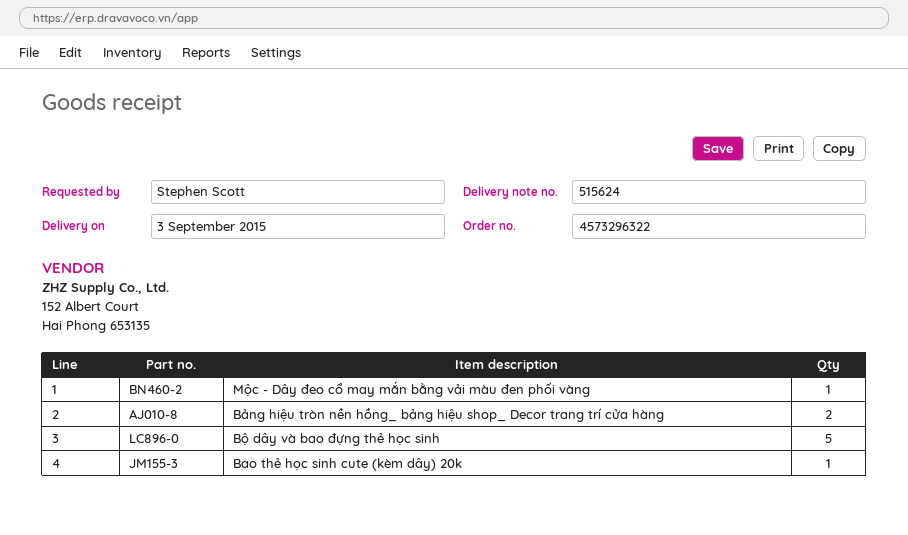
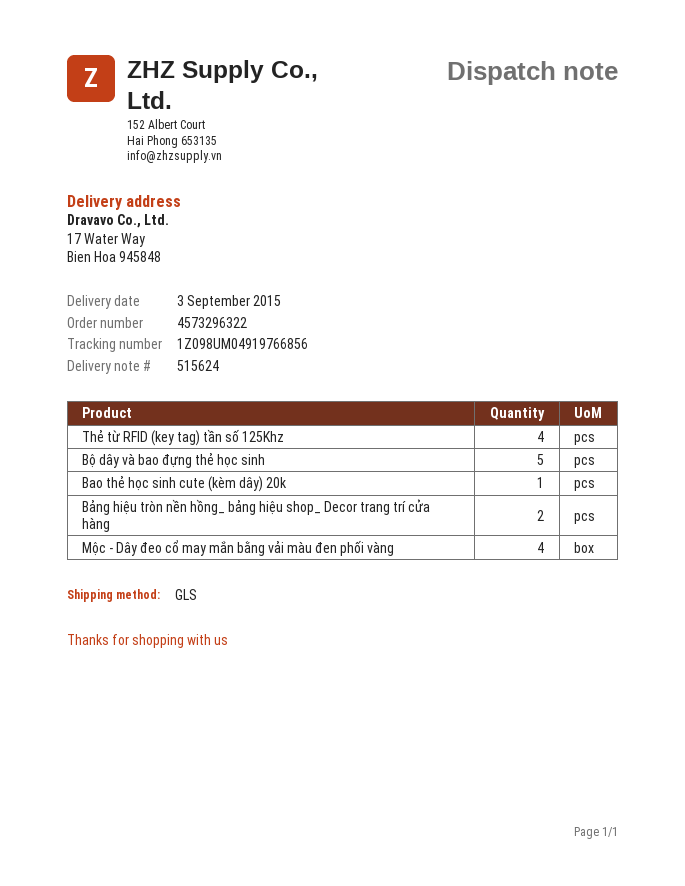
Mộc - Dây đeo cổ may mắn bằng vải màu đen phối vàng: 1 -> 4
Thẻ từ RFID (key tag) tần số 125Khz: none -> 4

